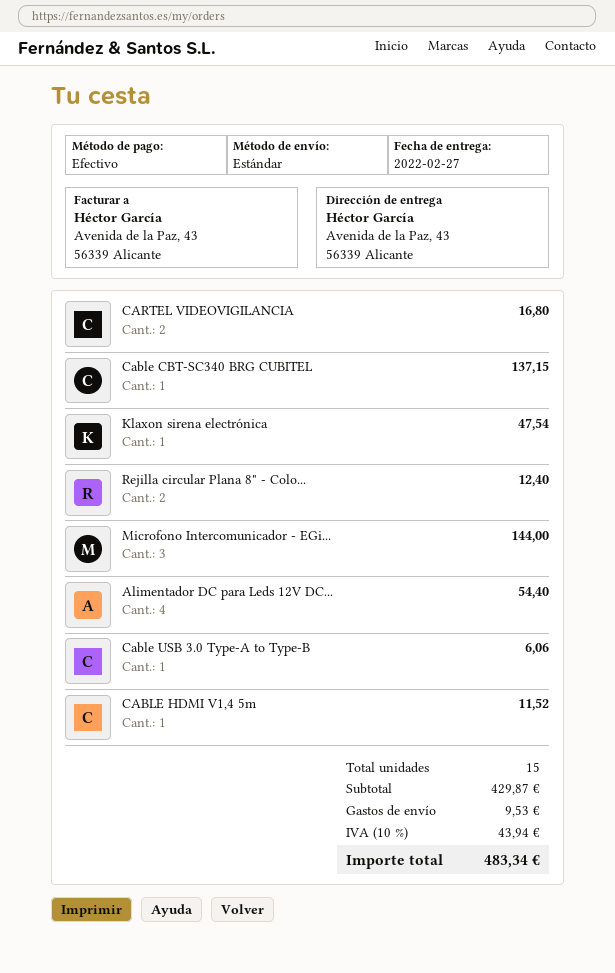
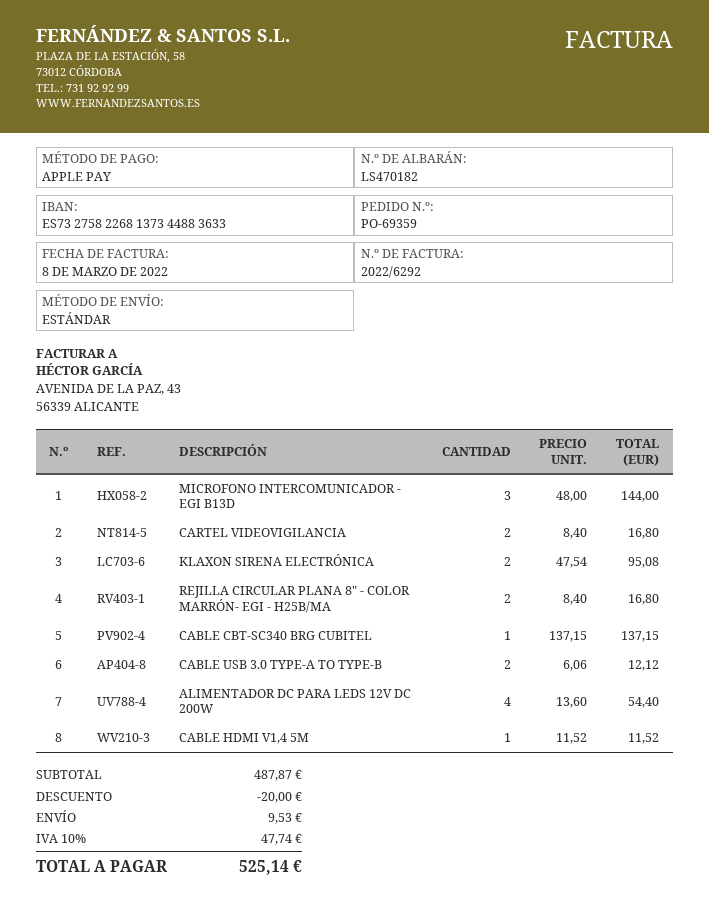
payment method: cash -> Apple Pay
Klaxon sirena electrónica: 1 for 47.54 -> 2 for 95.08
Rejilla circular Plana 8" - Colo...: 2 for 12.40 -> 2 for 16.80
Cable USB 3.0 Type-A to Type-B: 1 for 6.06 -> 2 for 12.12
subtotal: 429.87 -> 487.87
discount: none -> 20.00
tax: 10% = 43.94 -> 10% = 47.74
total: 483.34 -> 525.14

